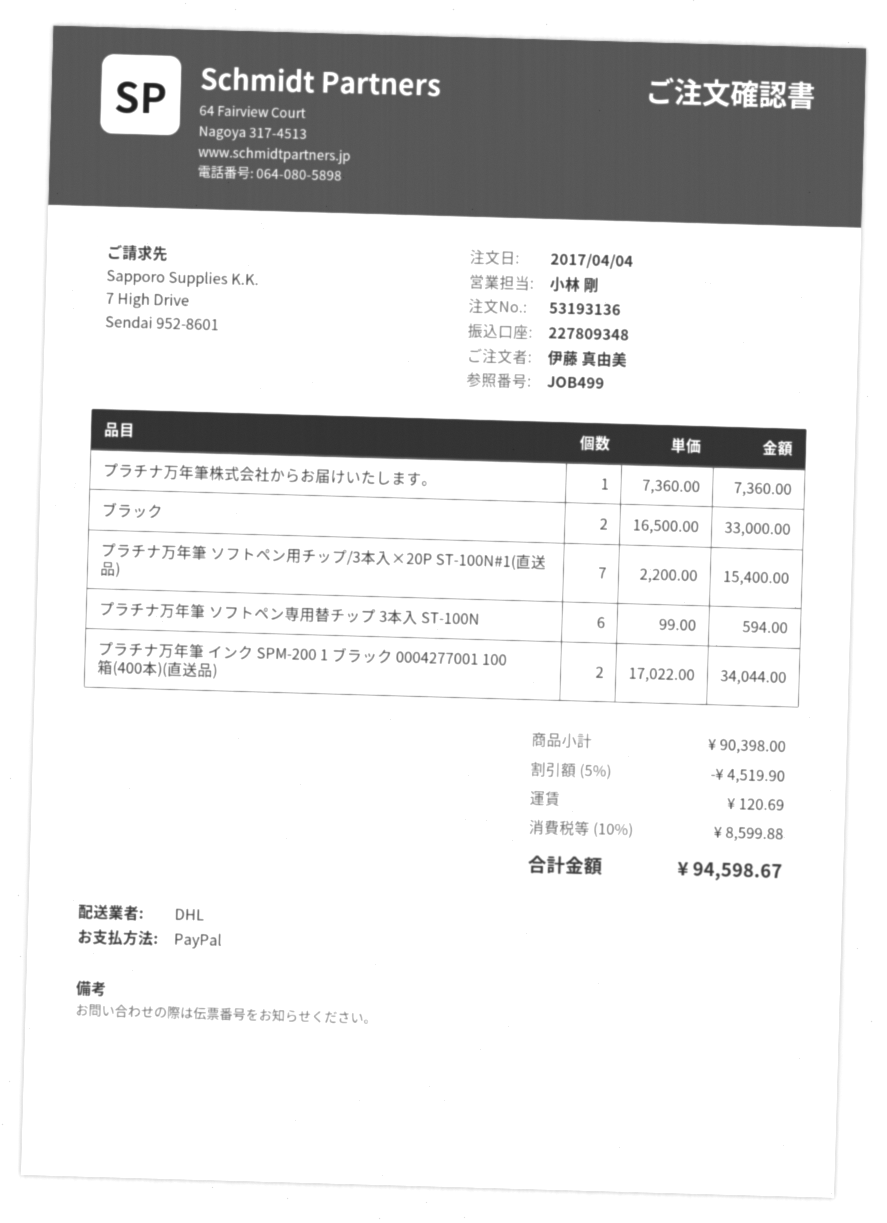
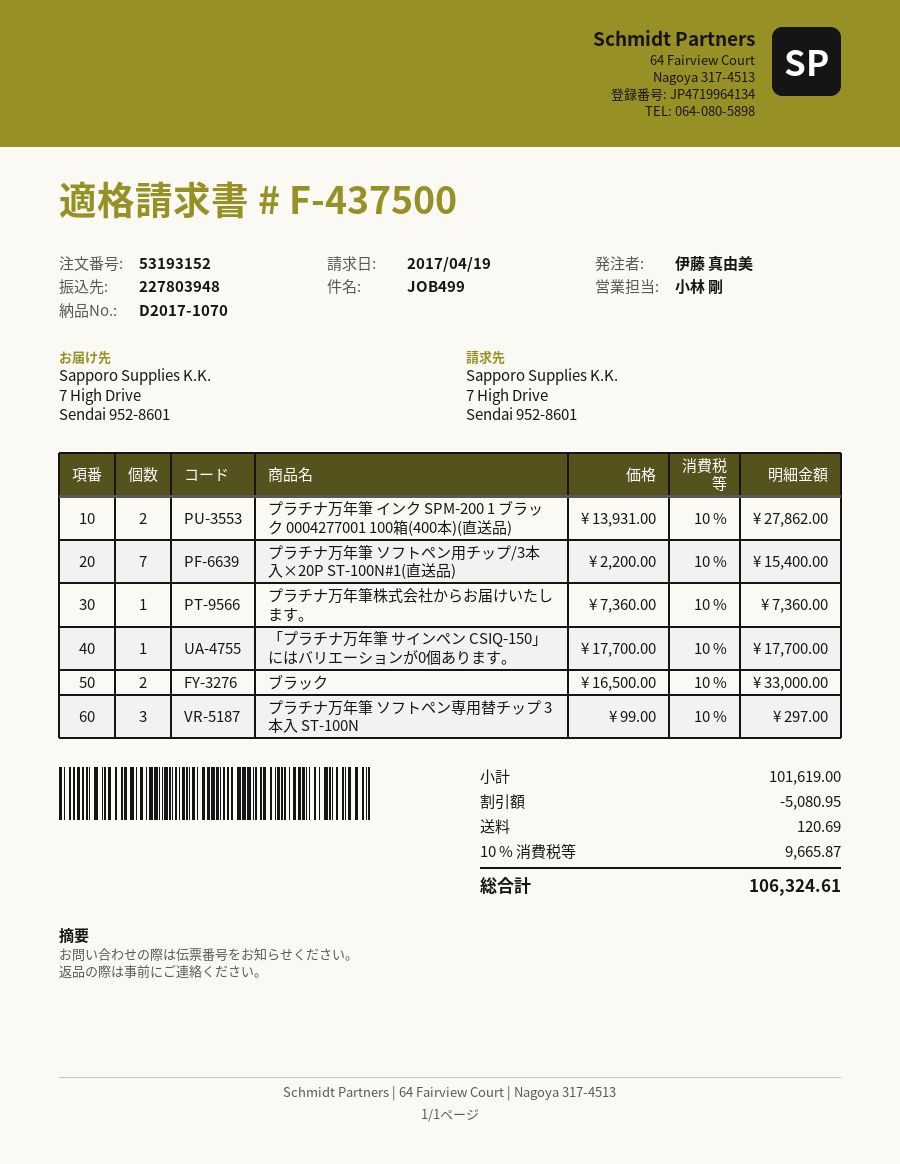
order number: 53193136 -> 53193152
bank account: 227809348 -> 227803948
プラチナ万年筆 ソフトペン専用替チップ 3本入 ST-100N: 6 x 99.00 = 594.00 -> 3 x 99.00 = 297.00
プラチナ万年筆 インク SPM-200 1 ブラック 0004277001 100箱(400本)(直送品): 2 x 17022.00 = 34044.00 -> 2 x 13931.00 = 27862.00
「プラチナ万年筆 サインペン CSIQ-150」にはバリエーションが0個あります。: none -> 1 x 17700.00 = 17700.00
subtotal: 90398.00 -> 101619.00
discount: 4519.90 -> 5080.95
tax: 10% = 8599.88 -> 10% = 9665.87
total: 94598.67 -> 106324.61

